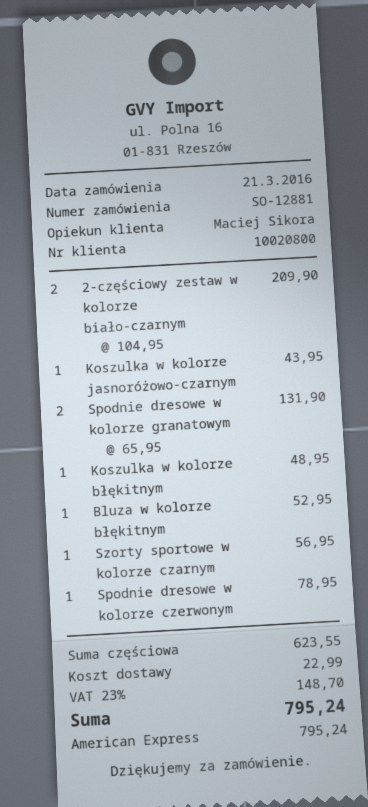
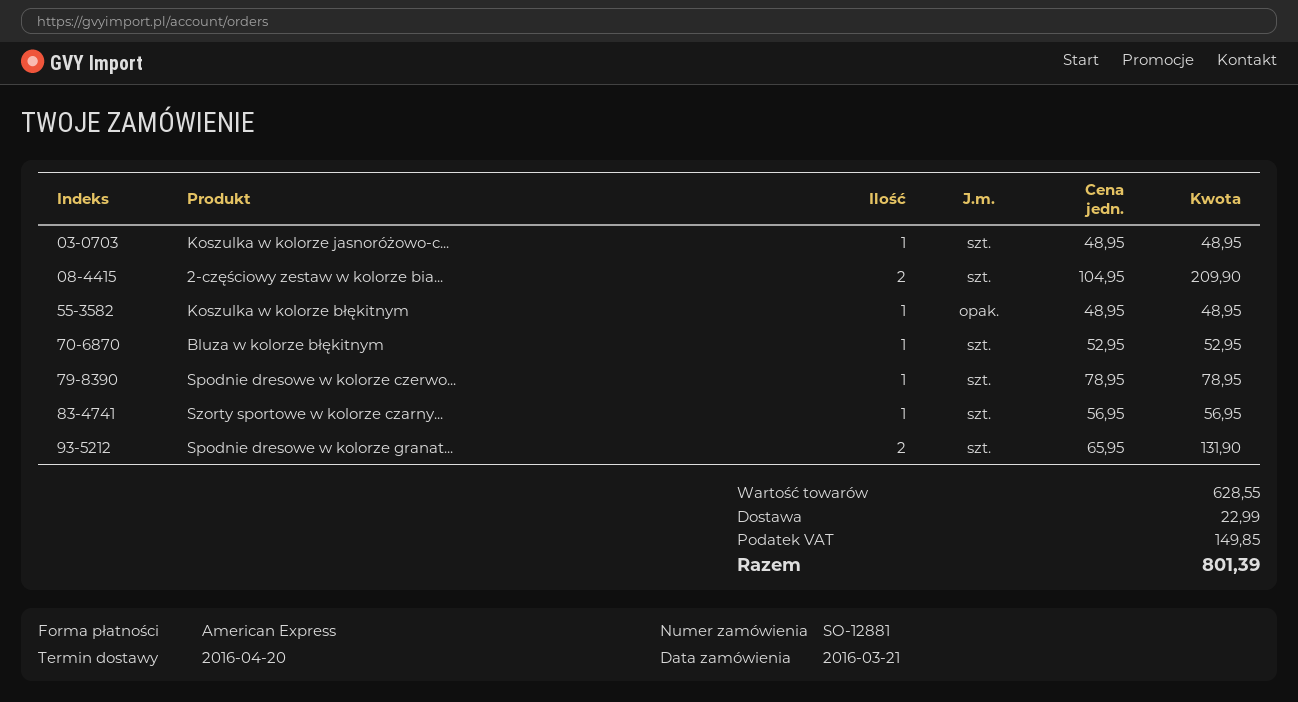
Koszulka w kolorze jasnoróżowo-czarnym: 1 x 43.95 = 43.95 -> 1 x 48.95 = 48.95
subtotal: 623.55 -> 628.55
tax: 148.70 -> 149.85
total: 795.24 -> 801.39

